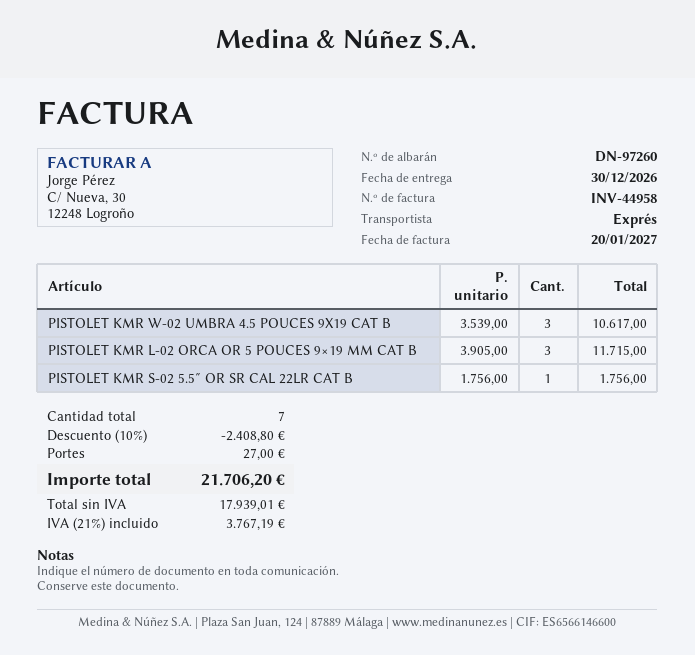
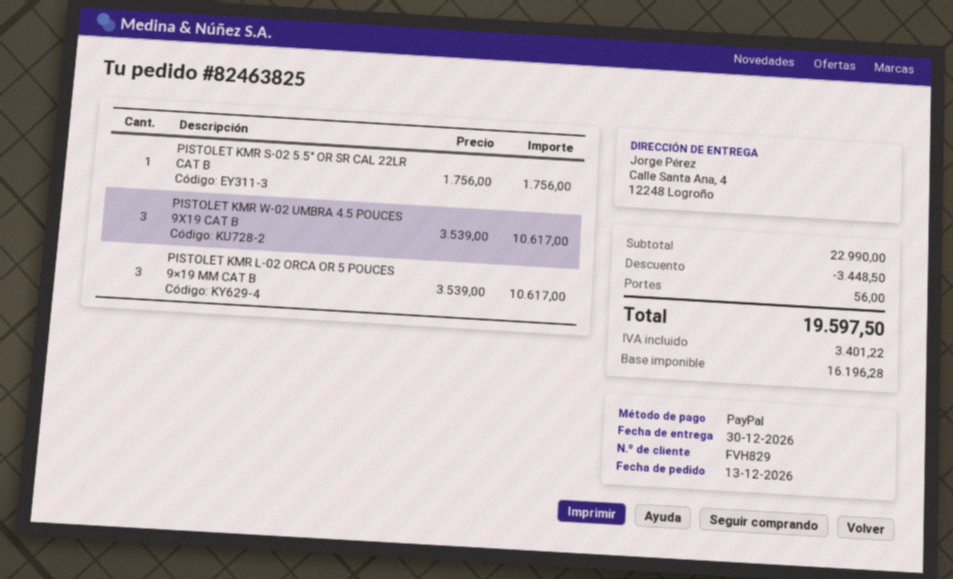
PISTOLET KMR L-02 ORCA OR 5 POUCES 9×19 MM CAT B: 3 x 3905.00 = 11715.00 -> 3 x 3539.00 = 10617.00
discount: 2408.80 -> 3448.50
shipping: 27.00 -> 56.00
net: 17939.01 -> 16196.28
tax: 3767.19 -> 3401.22
total: 21706.20 -> 19597.50

